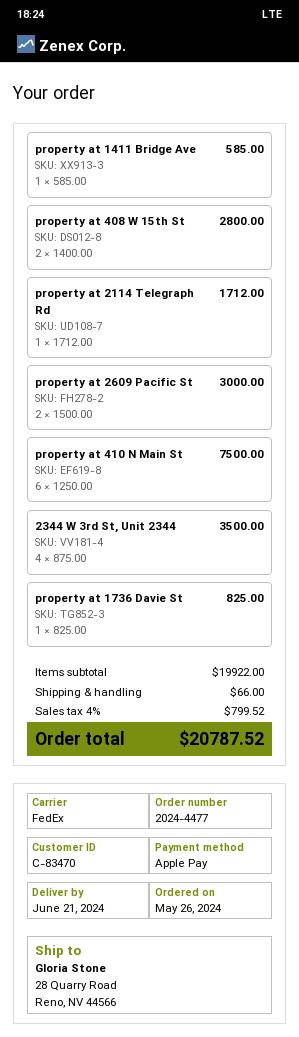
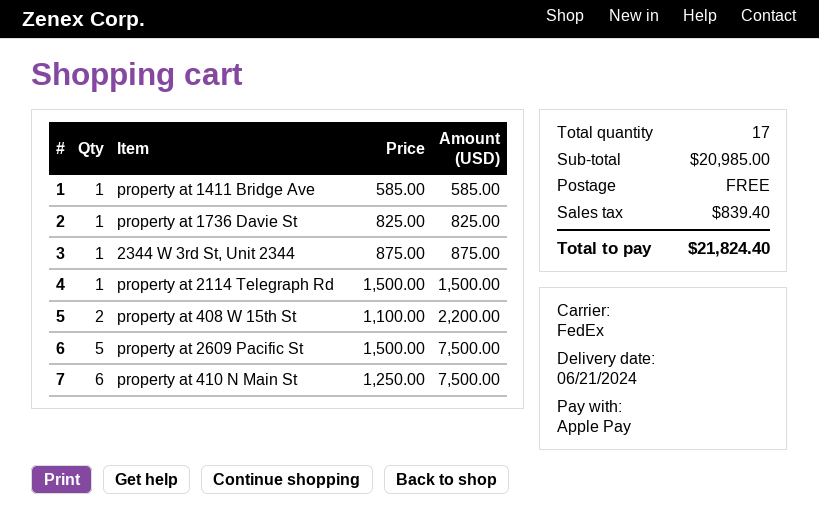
property at 408 W 15th St: 2 x 1400.00 = 2800.00 -> 2 x 1100.00 = 2200.00
property at 2114 Telegraph Rd: 1 x 1712.00 = 1712.00 -> 1 x 1500.00 = 1500.00
property at 2609 Pacific St: 2 x 1500.00 = 3000.00 -> 5 x 1500.00 = 7500.00
2344 W 3rd St, Unit 2344: 4 x 875.00 = 3500.00 -> 1 x 875.00 = 875.00
subtotal: 19922.00 -> 20985.00
shipping: 66.00 -> 0.00
tax: 799.52 -> 839.40
total: 20787.52 -> 21824.40

